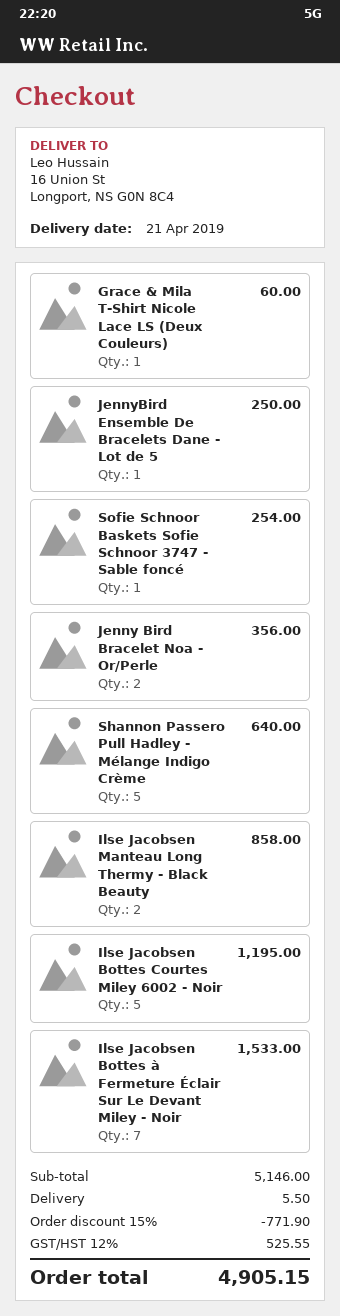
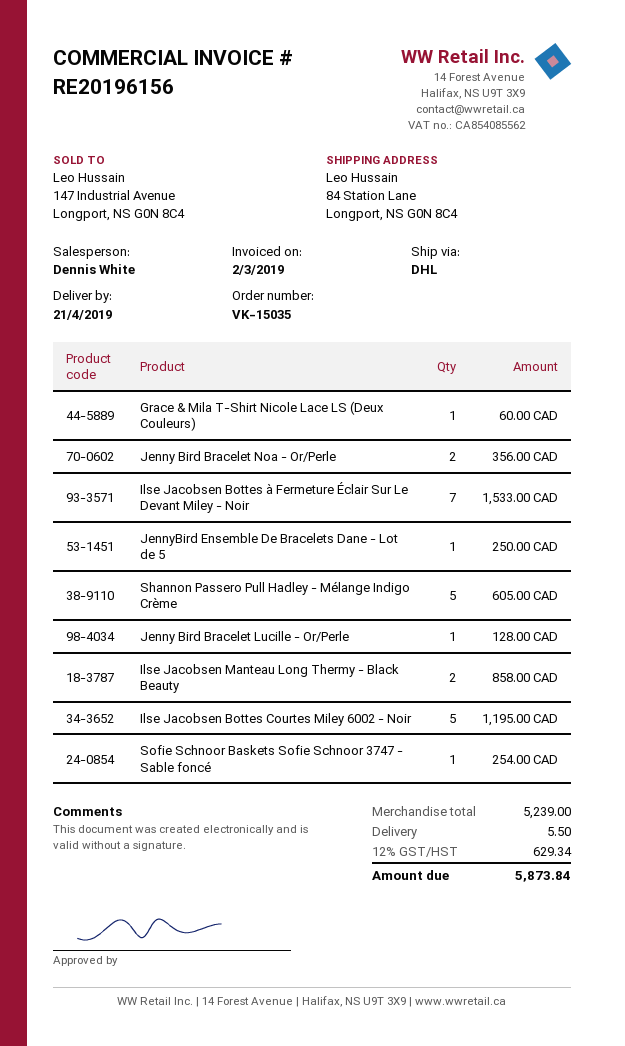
ship to: 16 Union St, Longport, NS G0N 8C4 -> 84 Station Lane, Longport, NS G0N 8C4
Shannon Passero Pull Hadley - Mélange Indigo Crème: 5 for 640.00 -> 5 for 605.00
Jenny Bird Bracelet Lucille - Or/Perle: none -> 1 for 128.00
subtotal: 5146.00 -> 5239.00
discount: 15% = 771.90 -> none
tax: 12% = 525.55 -> 12% = 629.34
total: 4905.15 -> 5873.84

